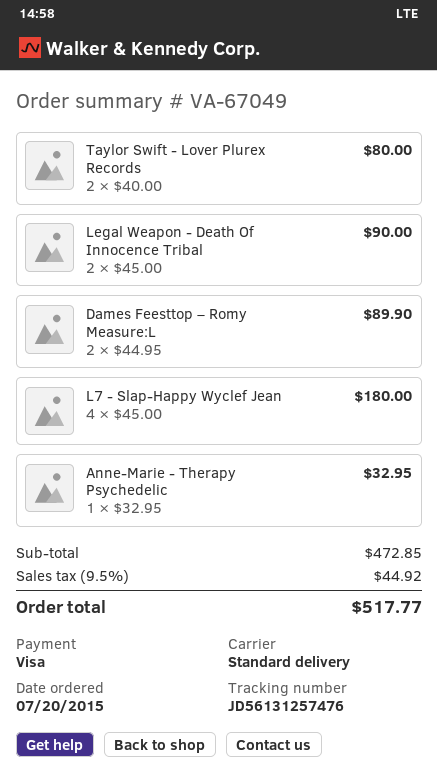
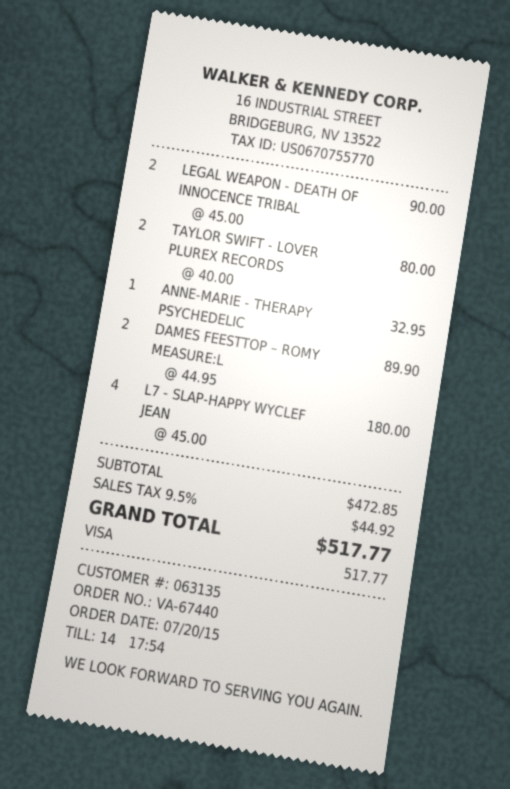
order number: VA-67049 -> VA-67440

